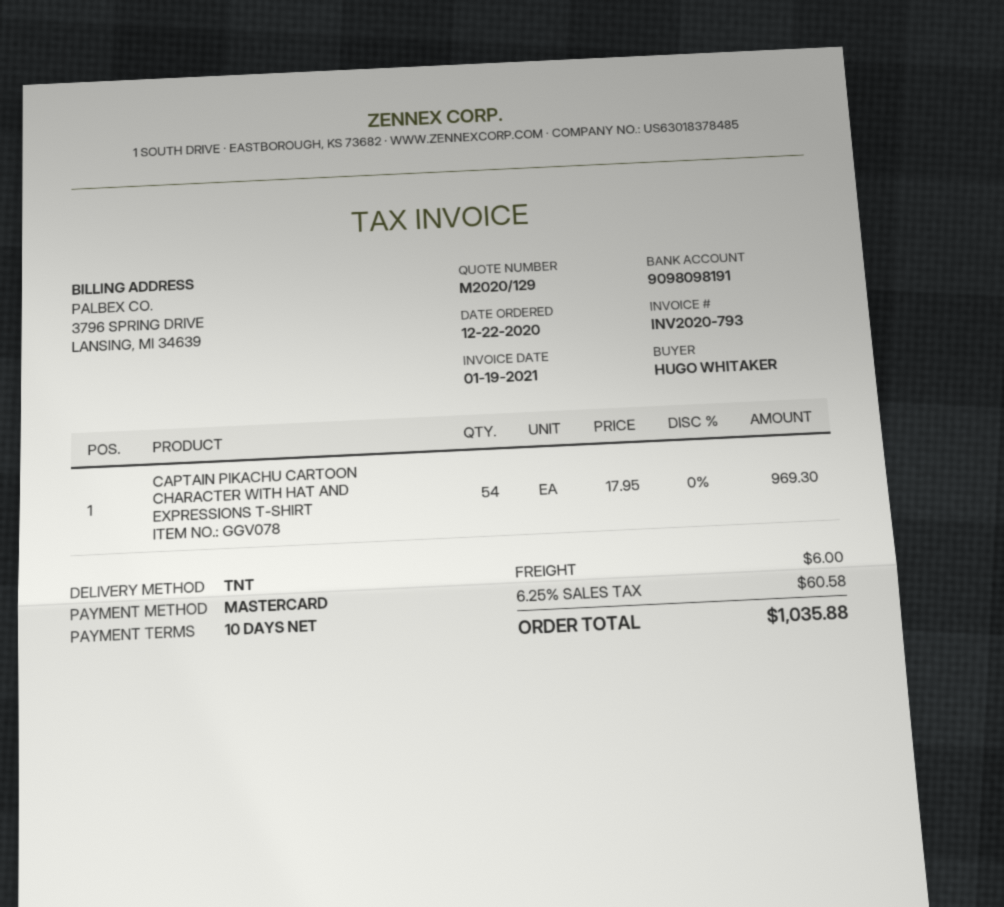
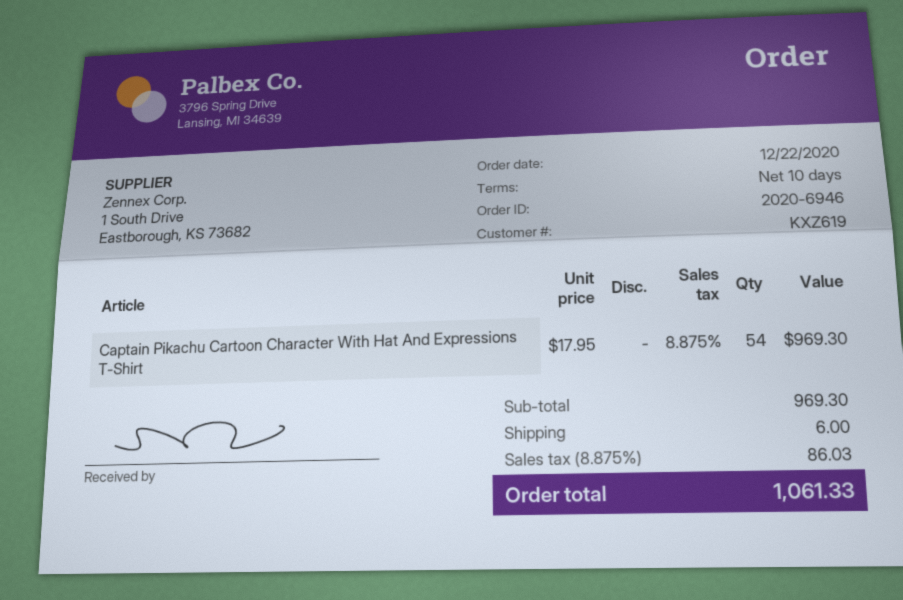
tax: 6.25% = 60.58 -> 8.875% = 86.03
total: 1035.88 -> 1061.33

